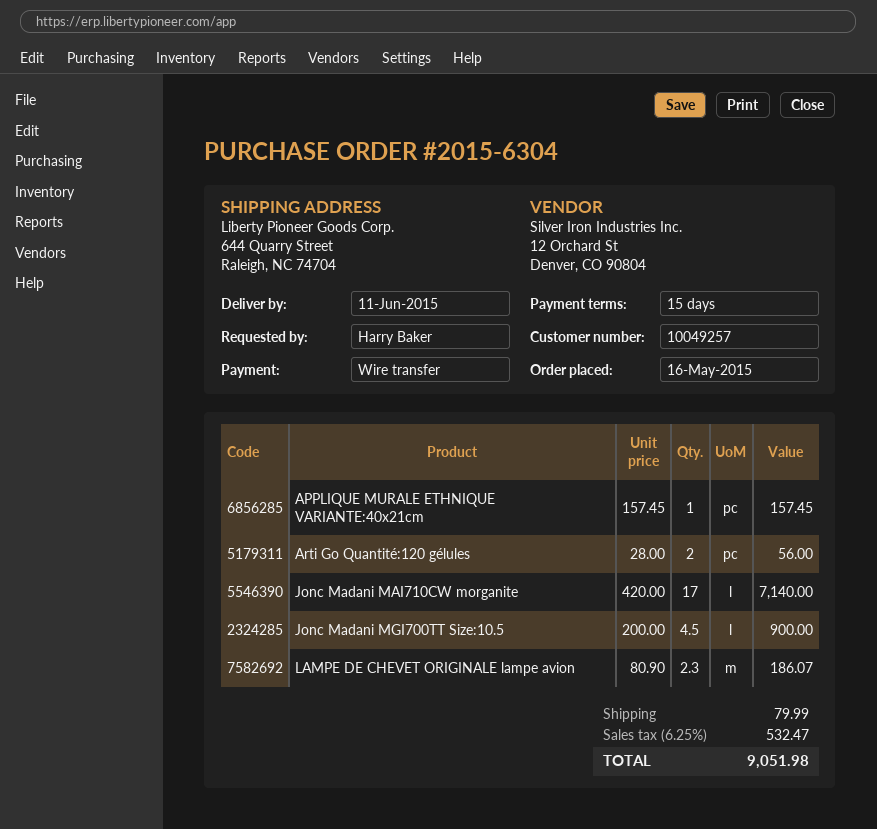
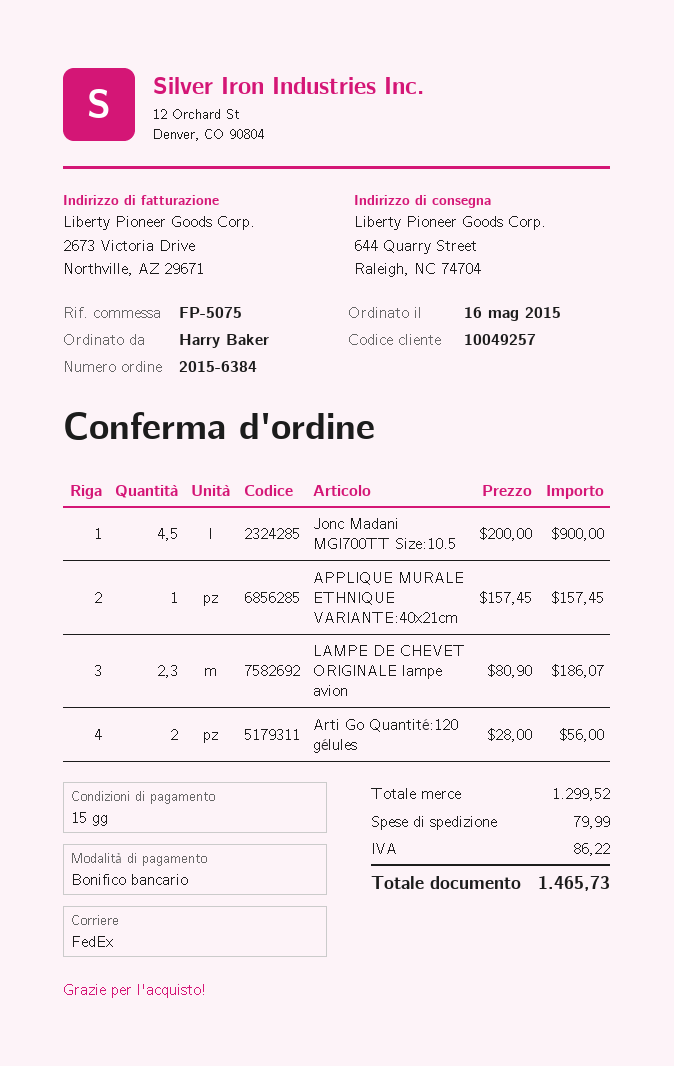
order number: 2015-6304 -> 2015-6384
Jonc Madani MAI710CW morganite: 17 x 420.00 = 7140.00 -> none
tax: 532.47 -> 86.22
total: 9051.98 -> 1465.73

